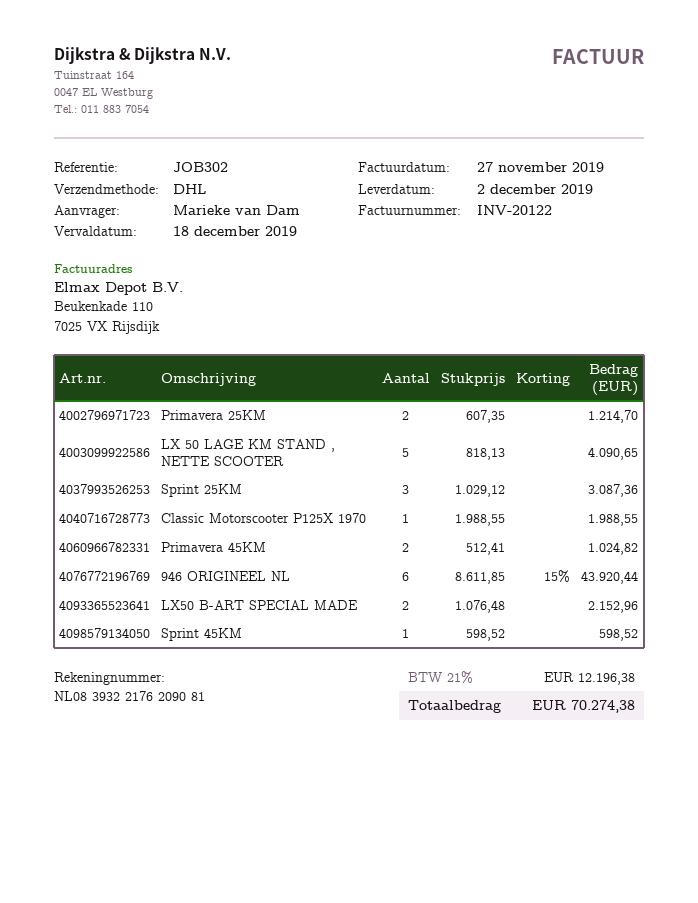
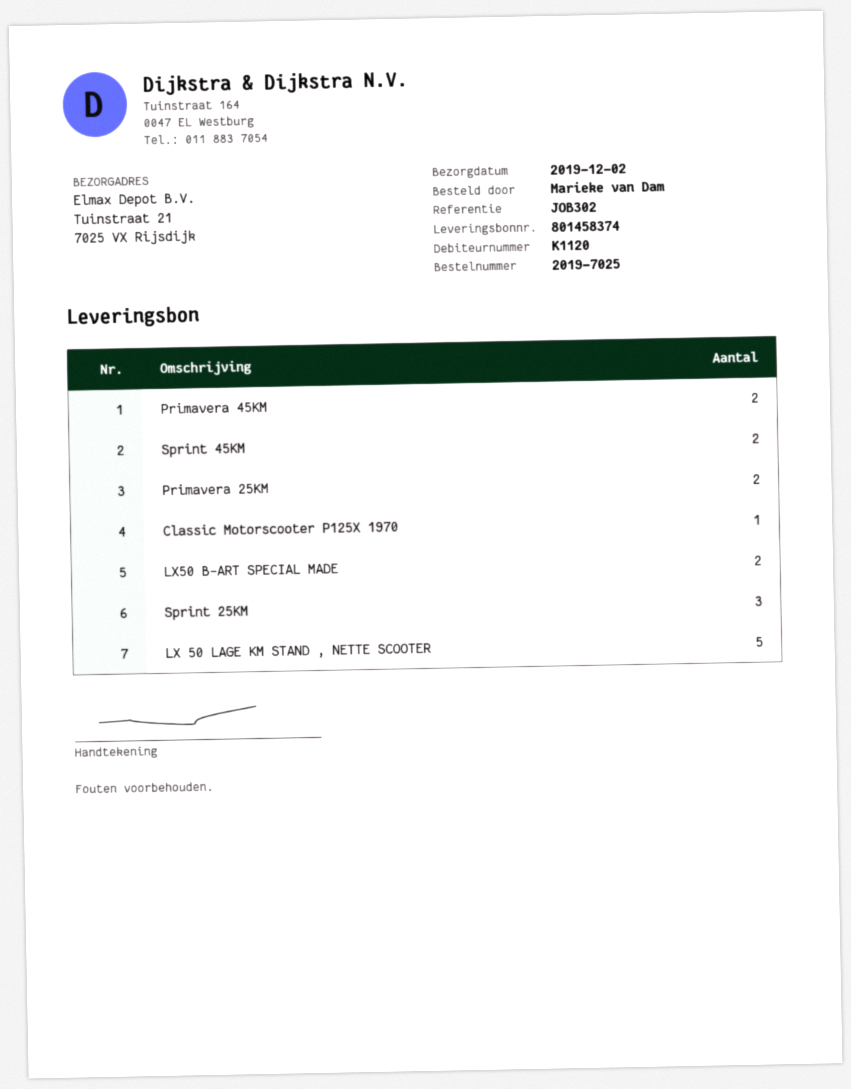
946 ORIGINEEL NL: 6 -> none
Sprint 45KM: 1 -> 2

